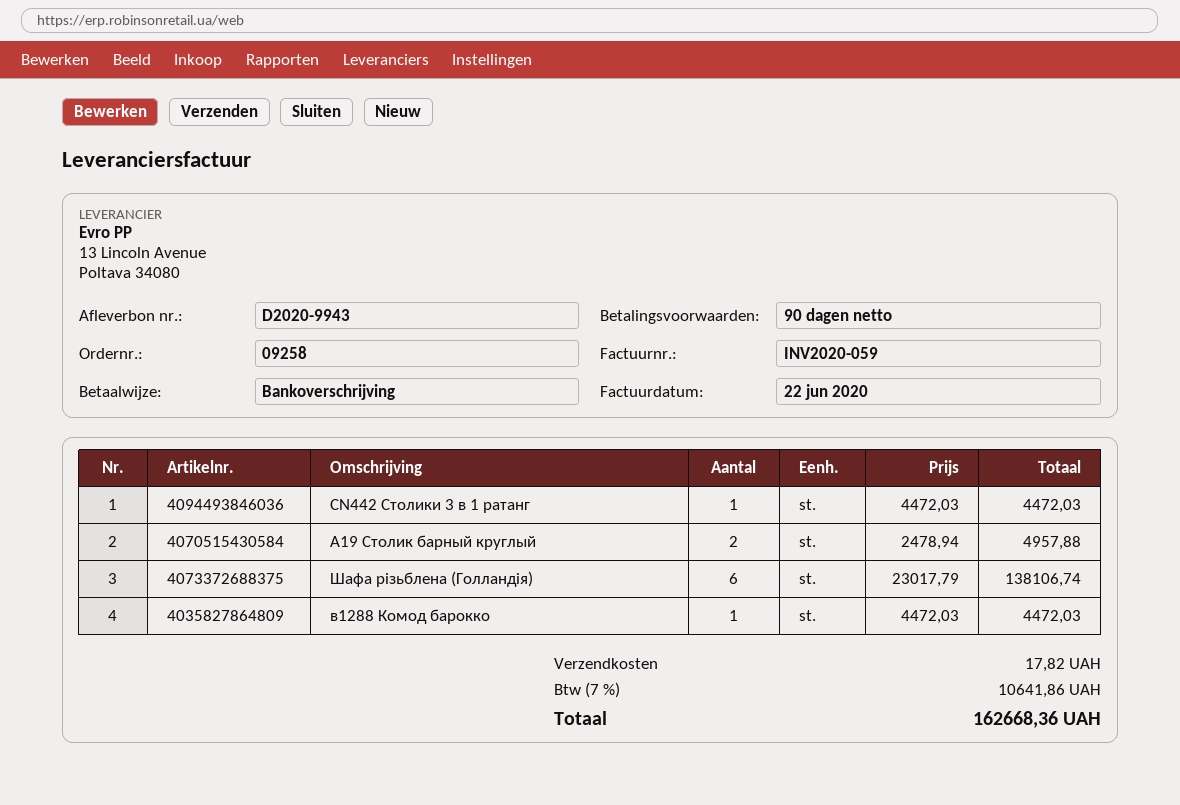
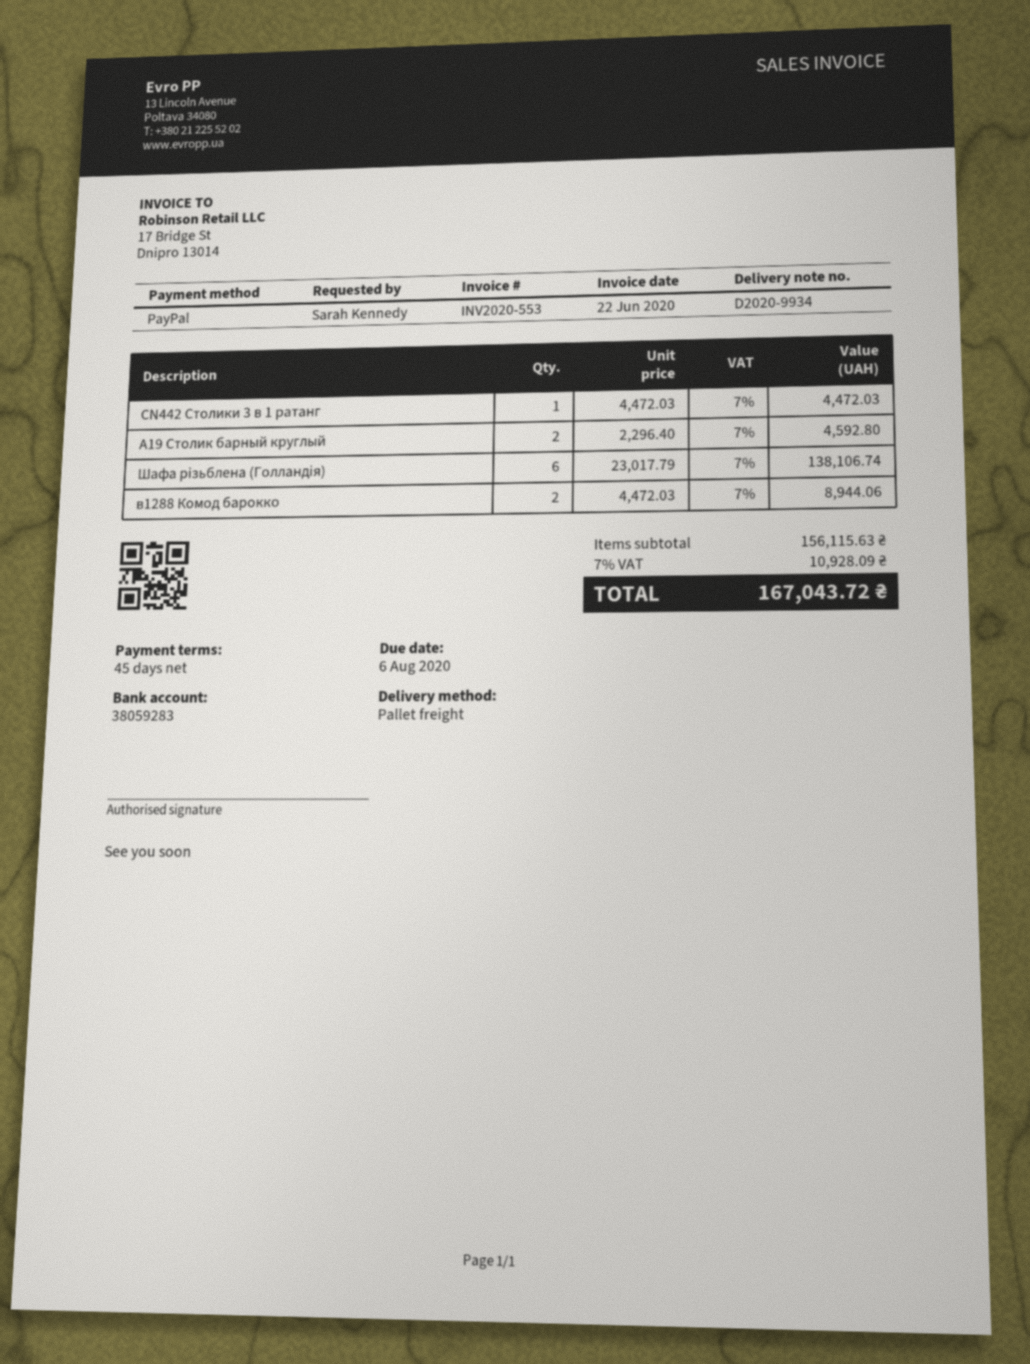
delivery note number: D2020-9943 -> D2020-9934
invoice number: INV2020-059 -> INV2020-553
payment terms: 90 days -> 45 days
payment method: bank transfer -> PayPal
А19 Столик барный круглый: 2 x 2478.94 = 4957.88 -> 2 x 2296.40 = 4592.80
в1288 Комод барокко: 1 x 4472.03 = 4472.03 -> 2 x 4472.03 = 8944.06
shipping: 17.82 -> none
tax: 7% = 10641.86 -> 7% = 10928.09
total: 162668.36 -> 167043.72

